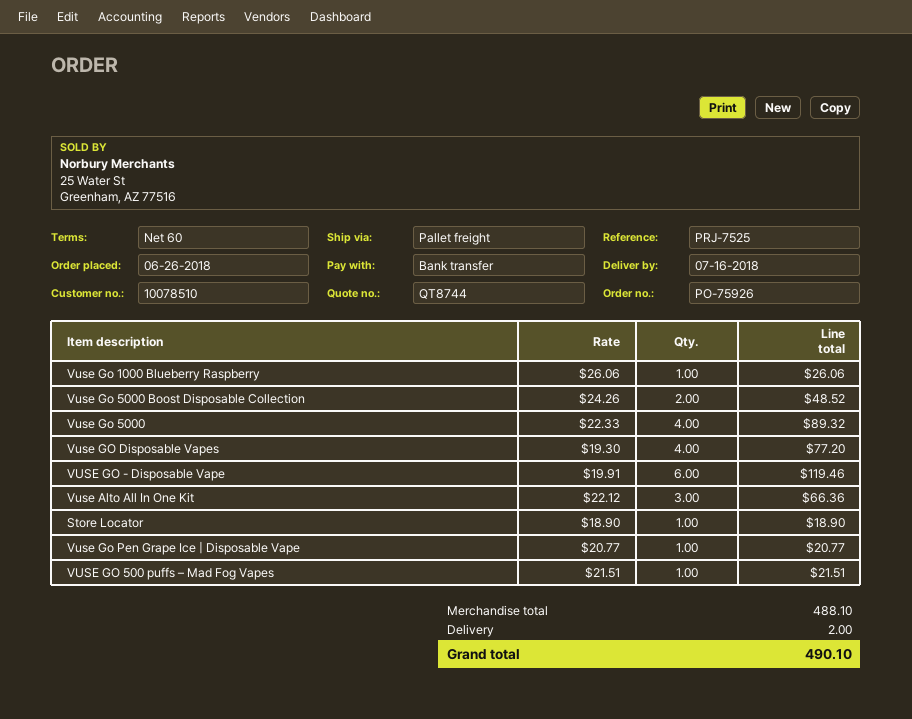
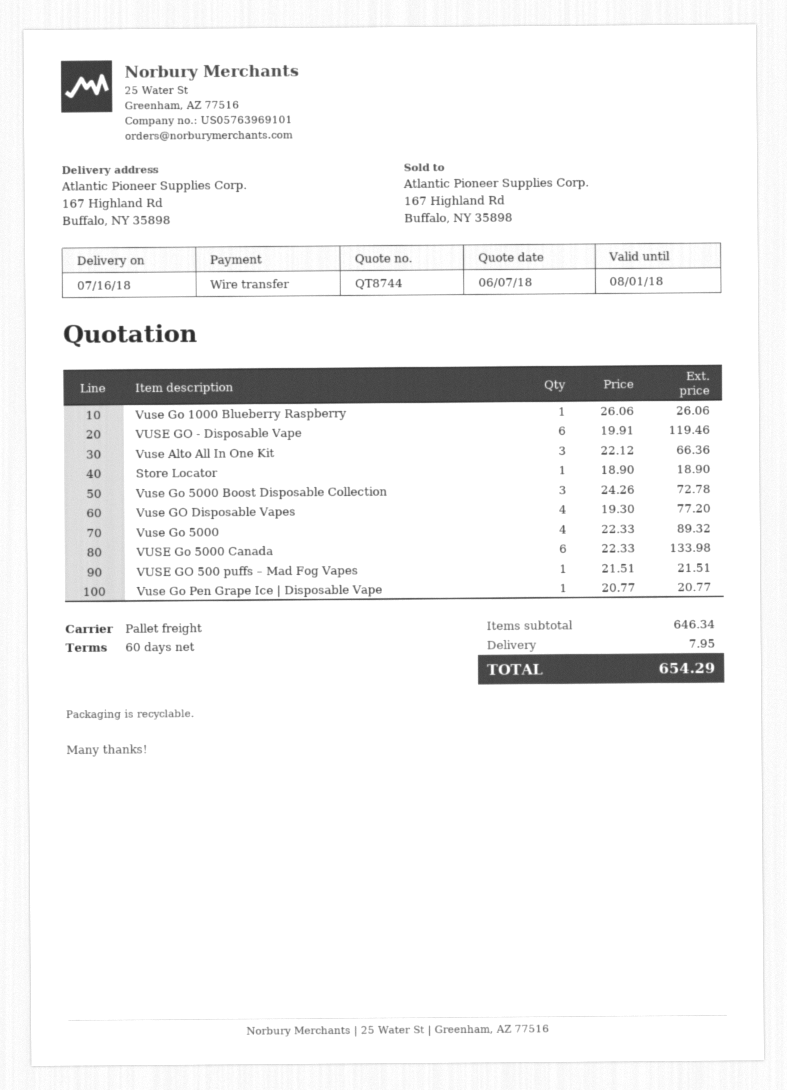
Vuse Go 5000 Boost Disposable Collection: 2 x 24.26 = 48.52 -> 3 x 24.26 = 72.78
VUSE Go 5000 Canada: none -> 6 x 22.33 = 133.98
subtotal: 488.10 -> 646.34
shipping: 2.00 -> 7.95
total: 490.10 -> 654.29

